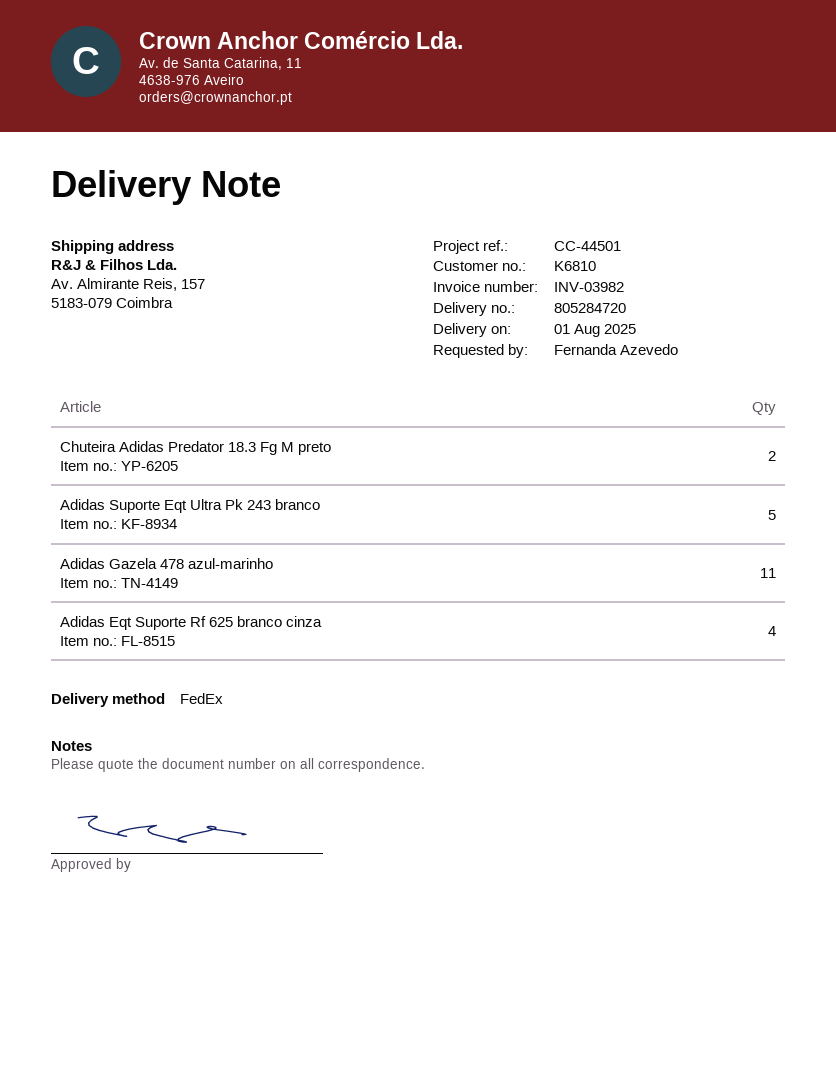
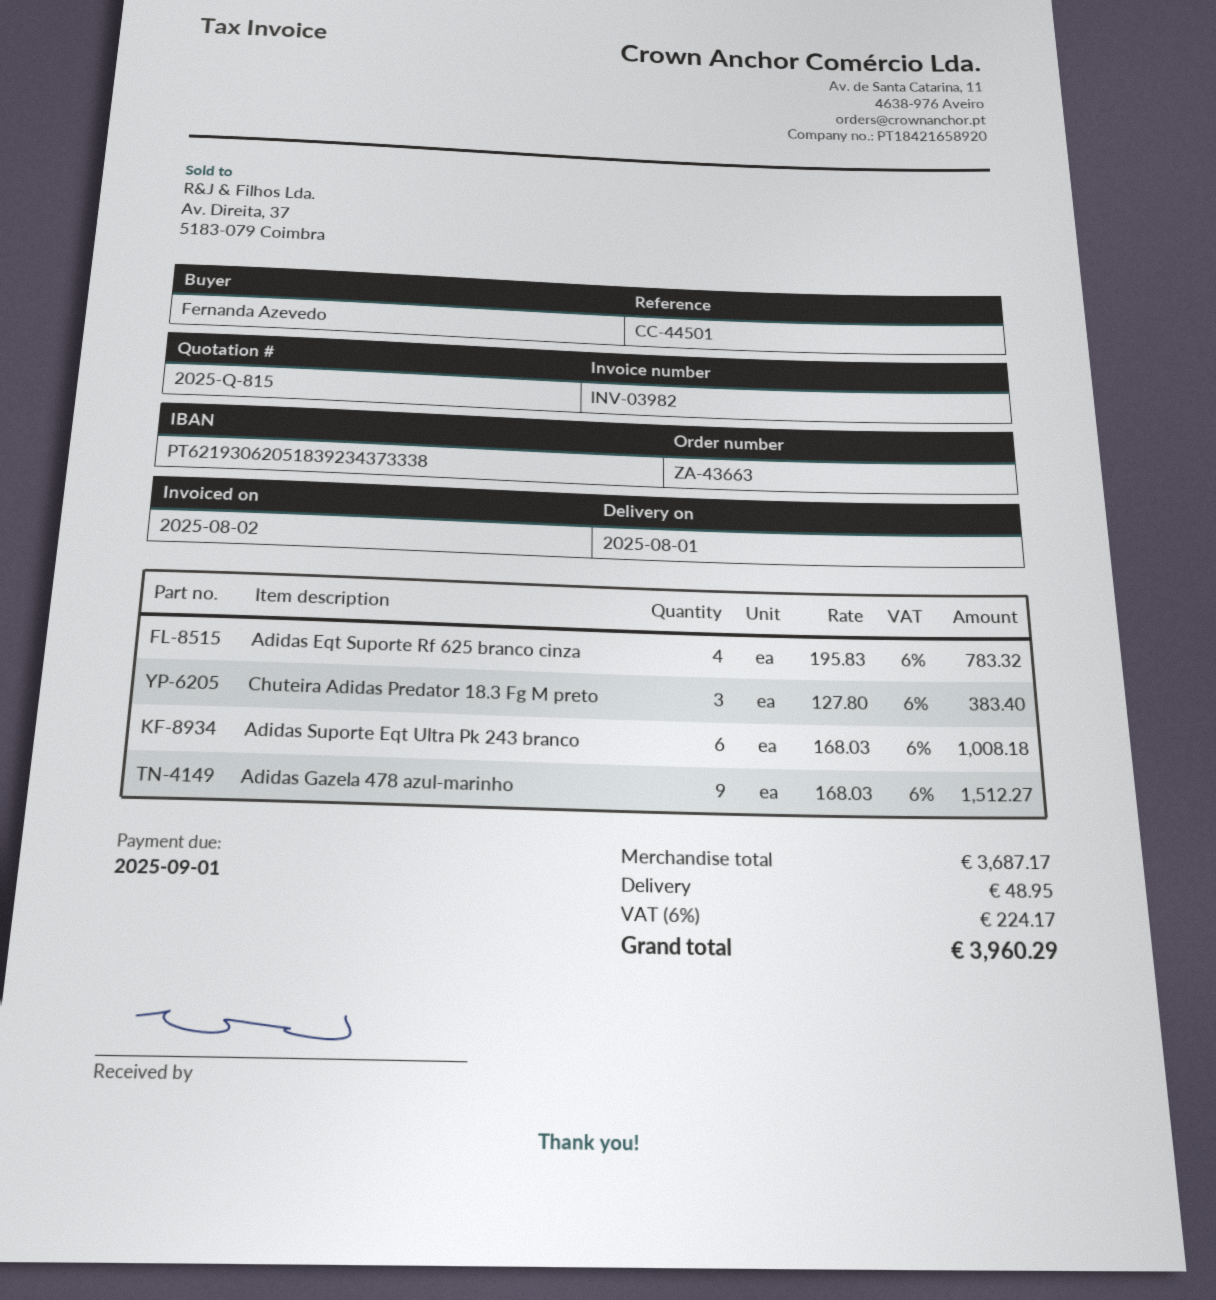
Chuteira Adidas Predator 18.3 Fg M preto: 2 -> 3
Adidas Suporte Eqt Ultra Pk 243 branco: 5 -> 6
Adidas Gazela 478 azul-marinho: 11 -> 9

